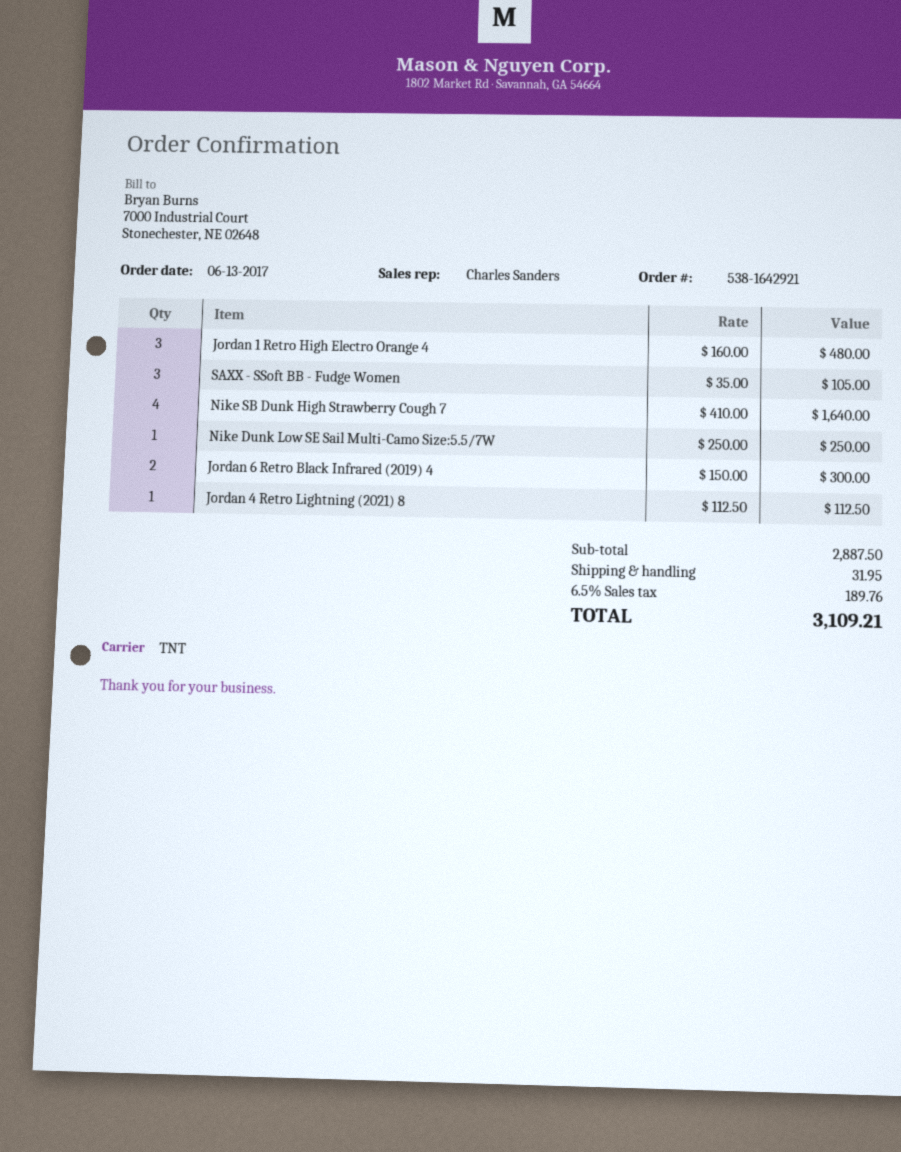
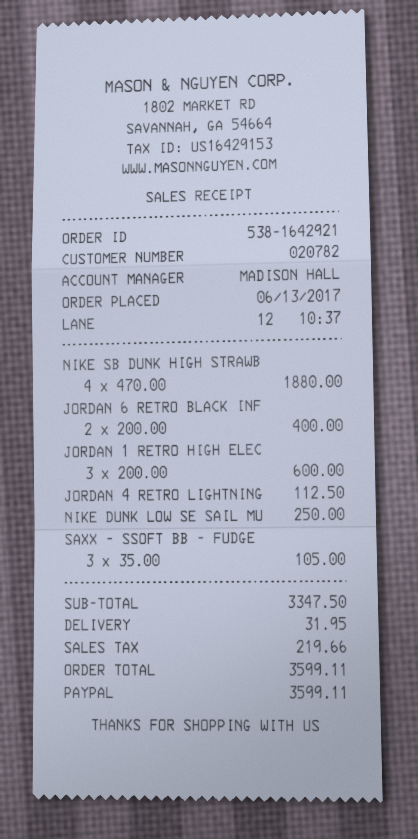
sales rep: Charles Sanders -> MADISON HALL
Jordan 1 Retro High Electro Orange 4: 3 x 160.00 = 480.00 -> 3 x 200.00 = 600.00
Nike SB Dunk High Strawberry Cough 7: 4 x 410.00 = 1640.00 -> 4 x 470.00 = 1880.00
Jordan 6 Retro Black Infrared (2019) 4: 2 x 150.00 = 300.00 -> 2 x 200.00 = 400.00
subtotal: 2887.50 -> 3347.50
tax: 189.76 -> 219.66
total: 3109.21 -> 3599.11

